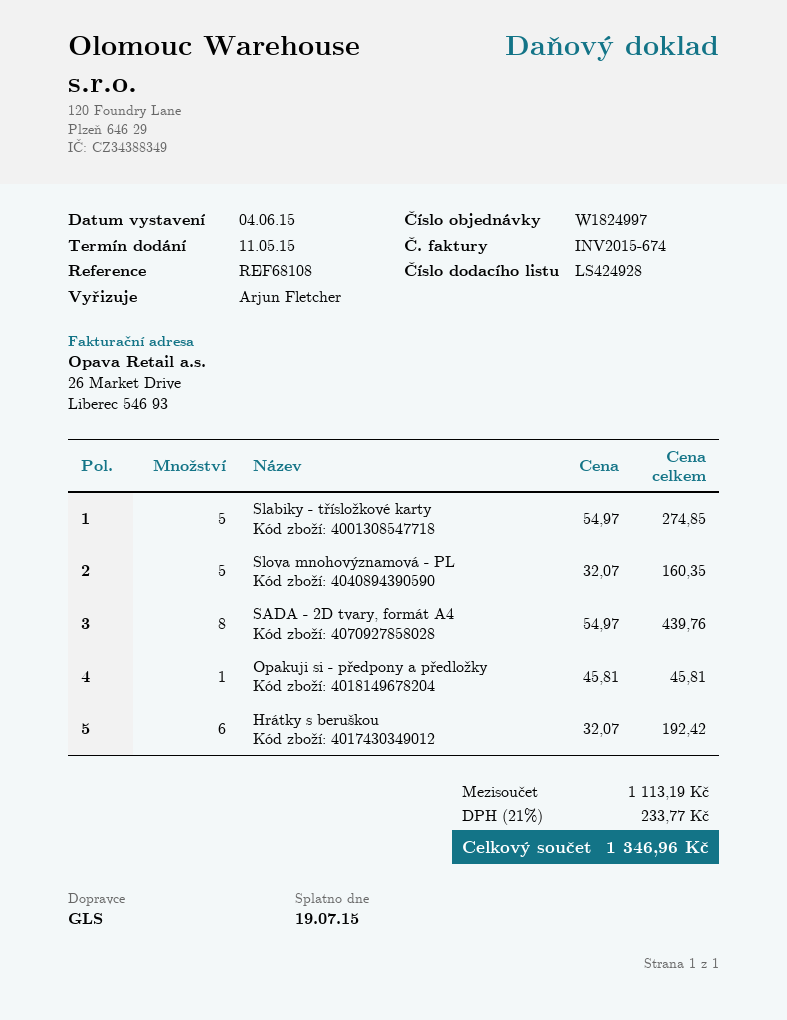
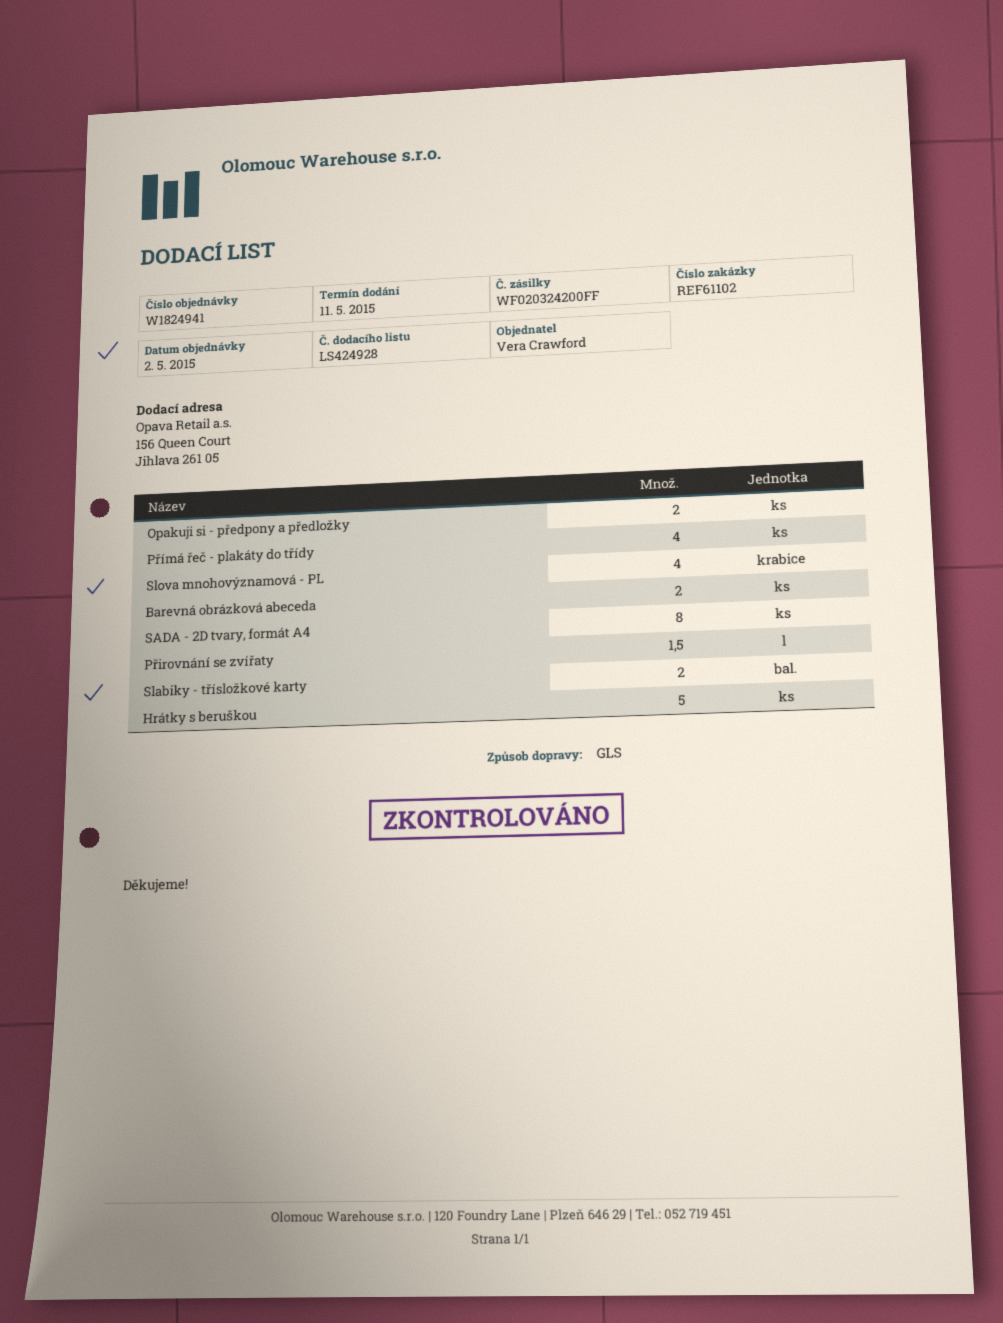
order number: W1824997 -> W1824941
reference: REF68108 -> REF61102
Slabiky - třísložkové karty: 5 -> 2
Slova mnohovýznamová - PL: 5 -> 4
Opakuji si - předpony a předložky: 1 -> 2
Hrátky s beruškou: 6 -> 5
Přímá řeč - plakáty do třídy: none -> 4
Barevná obrázková abeceda: none -> 2
Přirovnání se zvířaty: none -> 1.5

